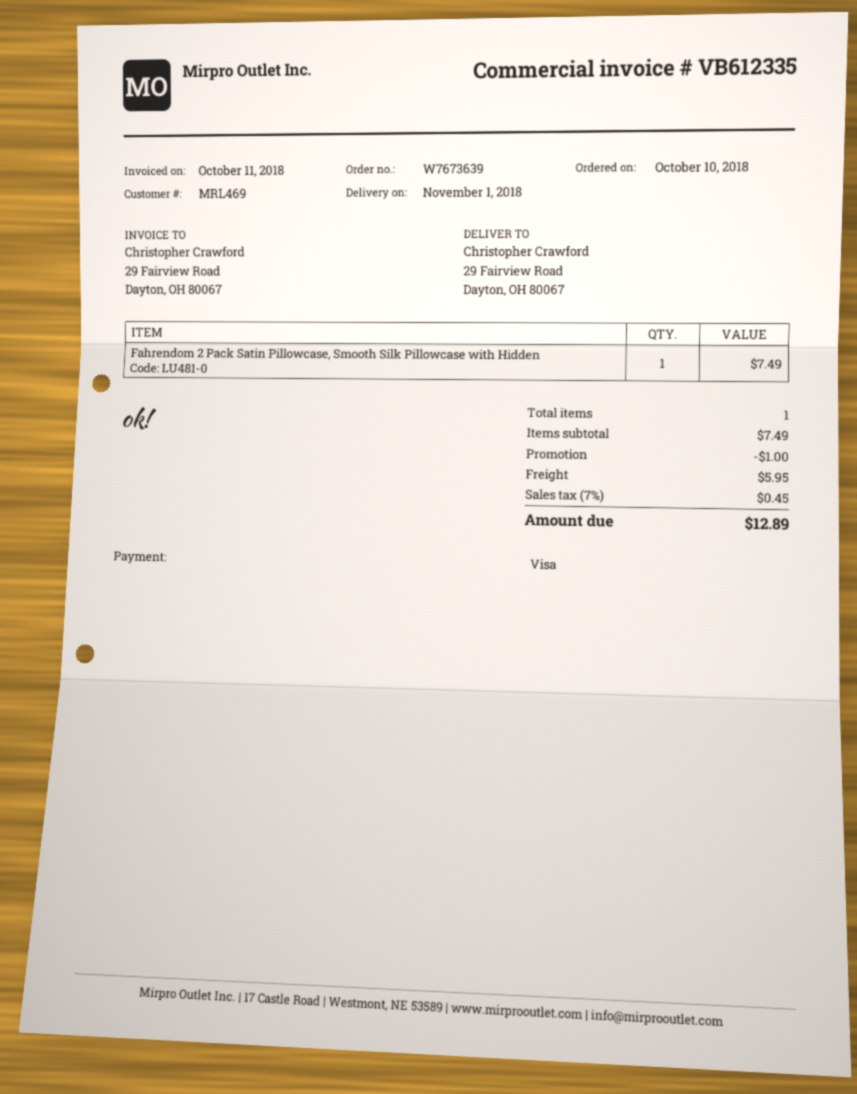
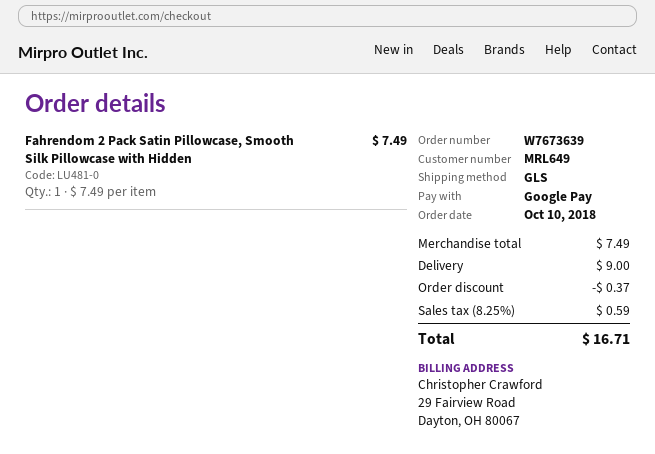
customer number: MRL469 -> MRL649
payment method: Visa -> Google Pay
discount: 1.00 -> 0.37
shipping: 5.95 -> 9.00
tax: 7% = 0.45 -> 8.25% = 0.59
total: 12.89 -> 16.71

